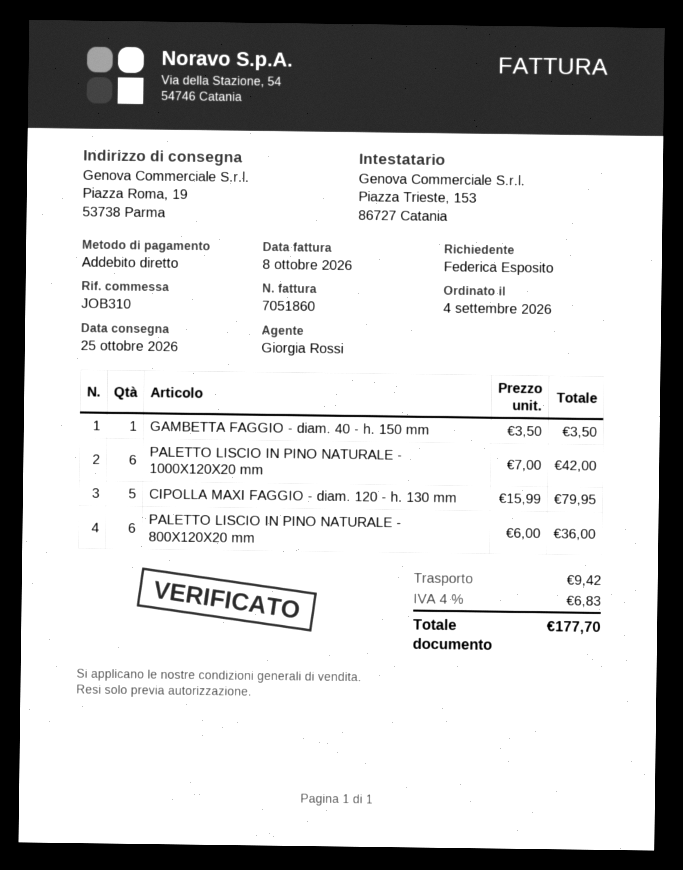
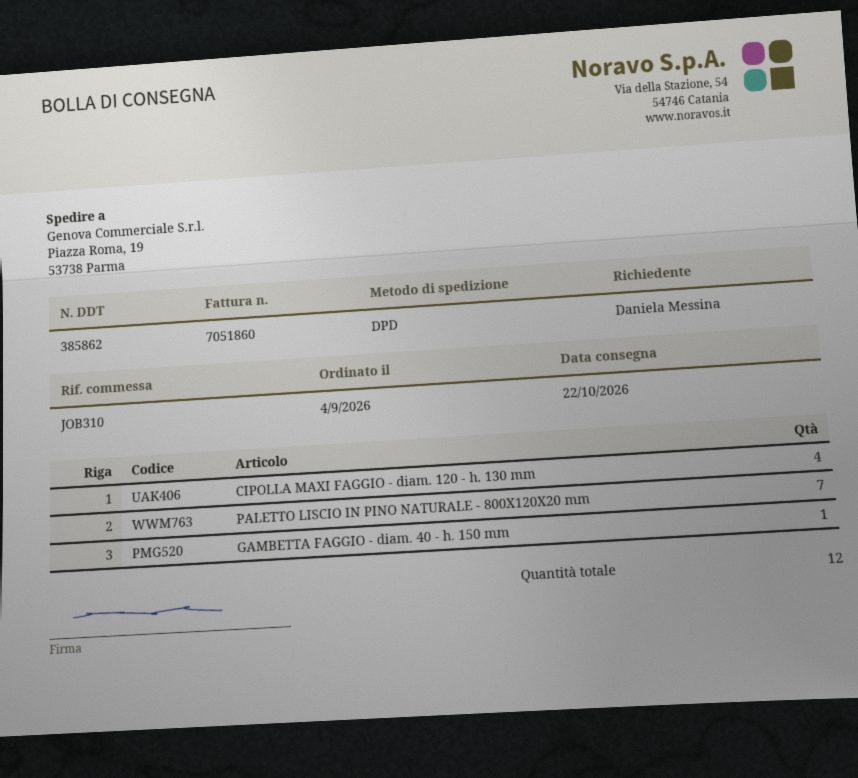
delivery date: 2026-10-25 -> 2026-10-22
ordered by: Federica Esposito -> Daniela Messina
PALETTO LISCIO IN PINO NATURALE - 1000X120X20 mm: 6 -> none
CIPOLLA MAXI FAGGIO - diam. 120 - h. 130 mm: 5 -> 4
PALETTO LISCIO IN PINO NATURALE - 800X120X20 mm: 6 -> 7

